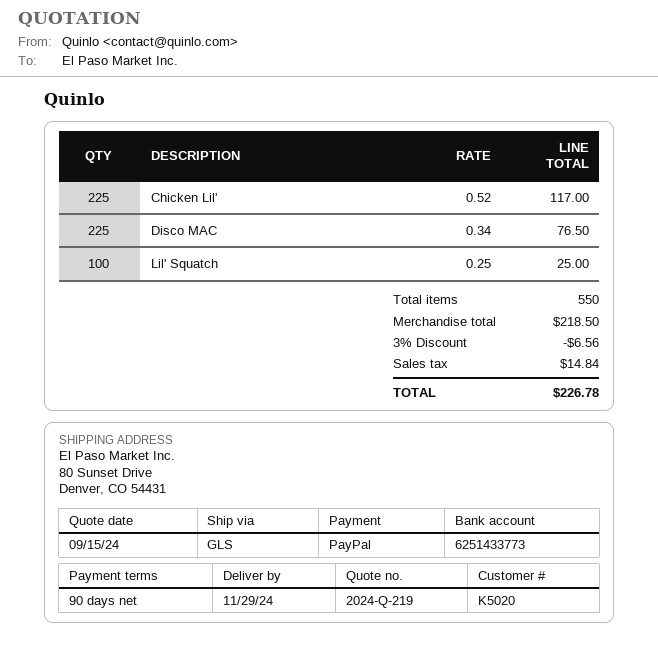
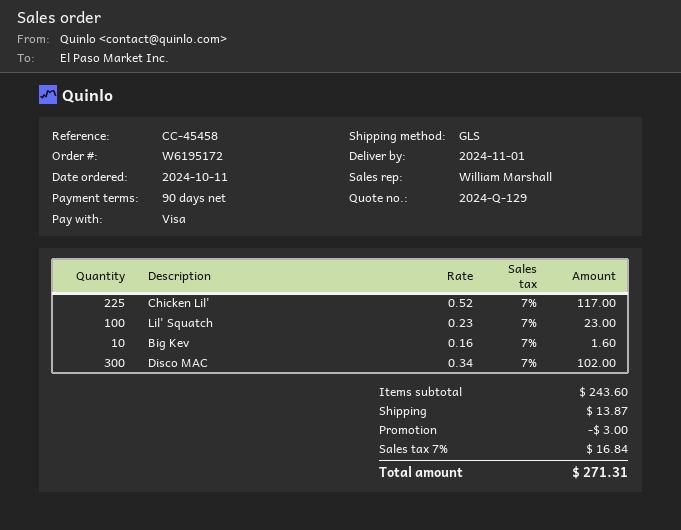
quote number: 2024-Q-219 -> 2024-Q-129
delivery date: 2024-11-29 -> 2024-11-01
payment method: PayPal -> Visa
Disco MAC: 225 x 0.34 = 76.50 -> 300 x 0.34 = 102.00
Lil' Squatch: 100 x 0.25 = 25.00 -> 100 x 0.23 = 23.00
Big Kev: none -> 10 x 0.16 = 1.60
subtotal: 218.50 -> 243.60
discount: 6.56 -> 3.00
shipping: none -> 13.87
tax: 14.84 -> 16.84
total: 226.78 -> 271.31

